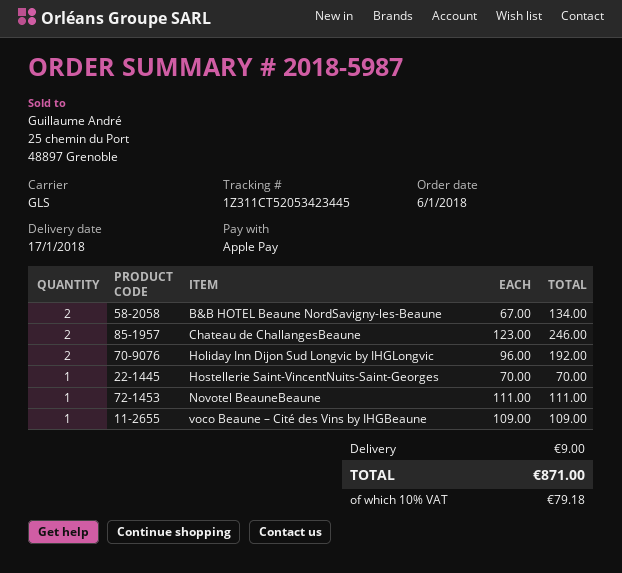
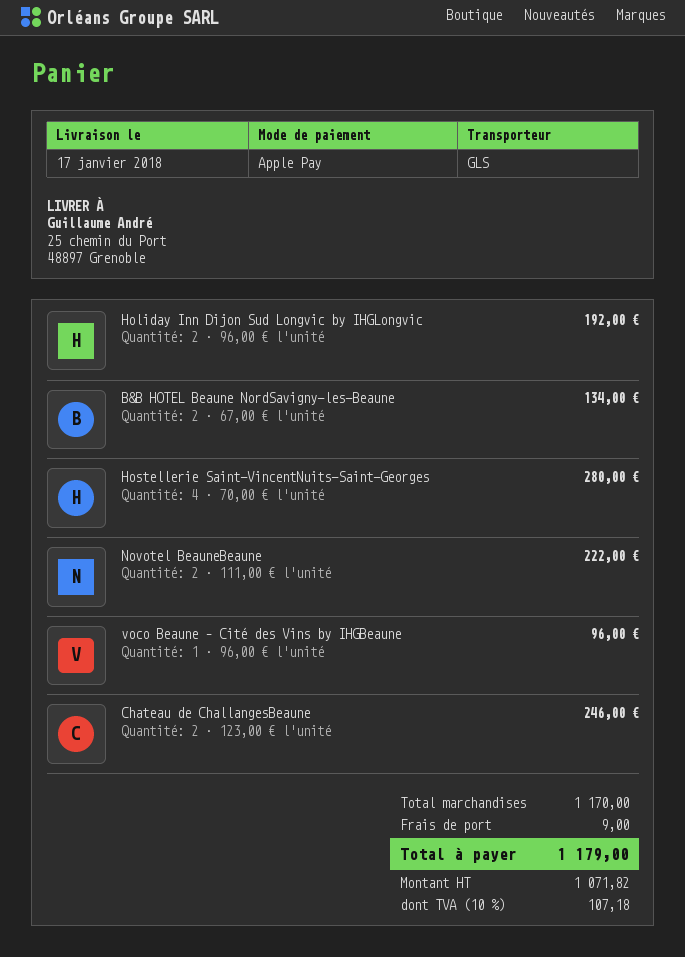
Hostellerie Saint-VincentNuits-Saint-Georges: 1 x 70.00 = 70.00 -> 4 x 70.00 = 280.00
Novotel BeauneBeaune: 1 x 111.00 = 111.00 -> 2 x 111.00 = 222.00
voco Beaune – Cité des Vins by IHGBeaune: 1 x 109.00 = 109.00 -> 1 x 96.00 = 96.00
tax: 10% = 79.18 -> 10% = 107.18
total: 871.00 -> 1179.00

